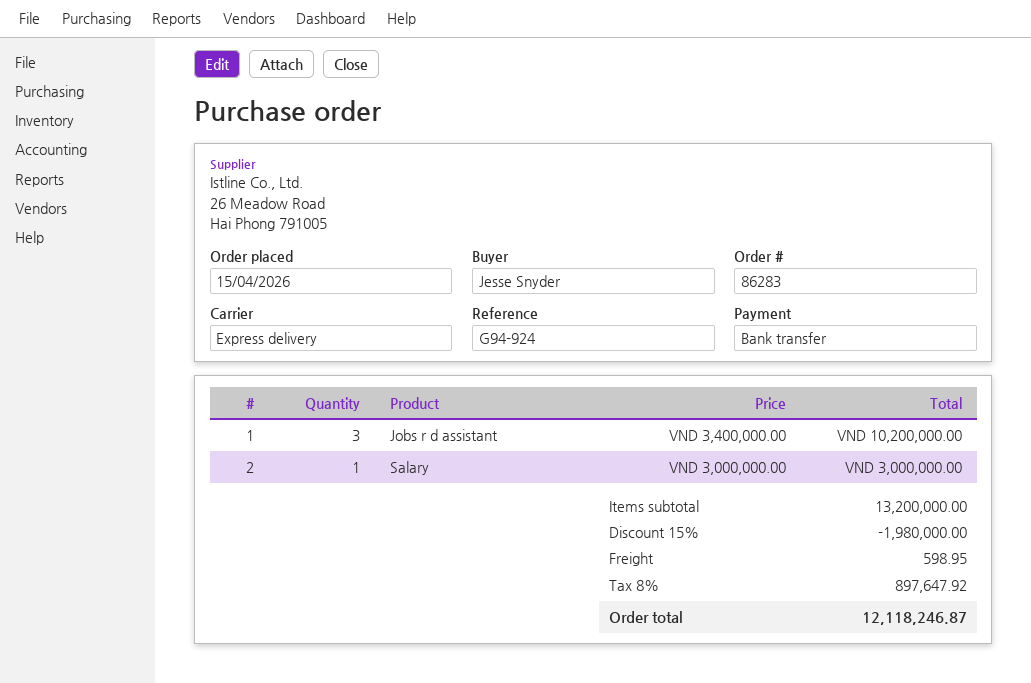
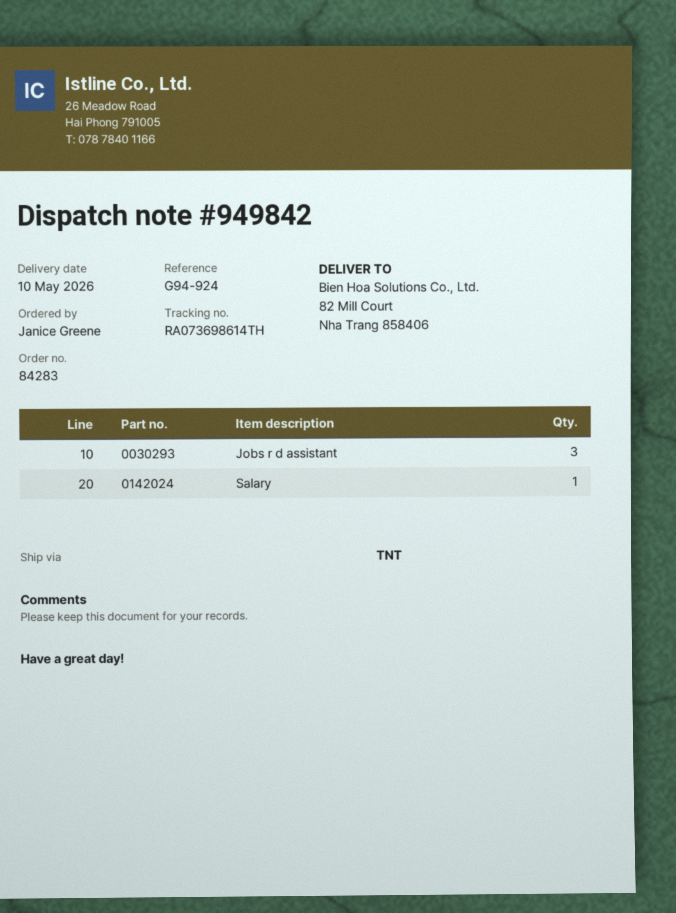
order number: 86283 -> 84283
ordered by: Jesse Snyder -> Janice Greene
shipping method: express -> TNT

